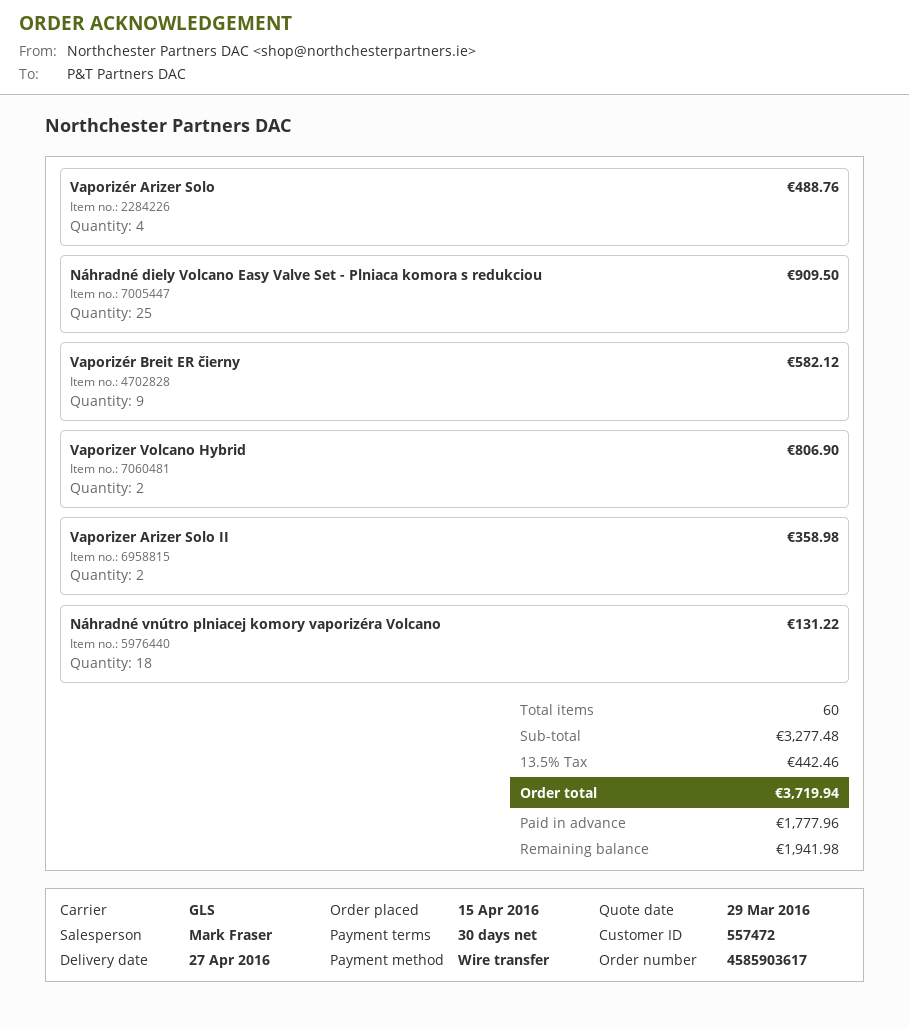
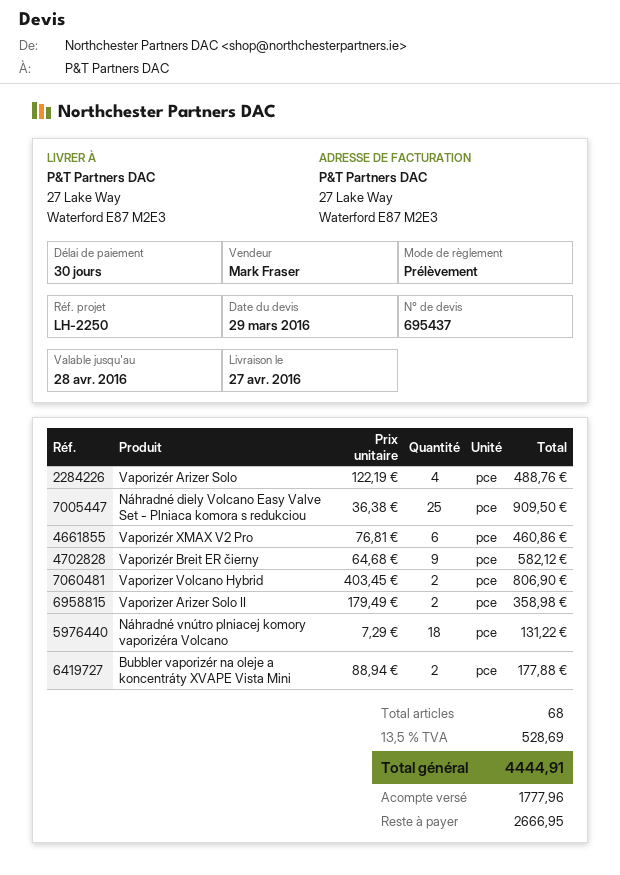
payment method: bank transfer -> direct debit
Vaporizér XMAX V2 Pro: none -> 6 for 460.86
Bubbler vaporizér na oleje a koncentráty XVAPE Vista Mini: none -> 2 for 177.88
total quantity: 60 -> 68
tax: 13.5% = 442.46 -> 13.5% = 528.69
total: 3719.94 -> 4444.91
balance: 1941.98 -> 2666.95

